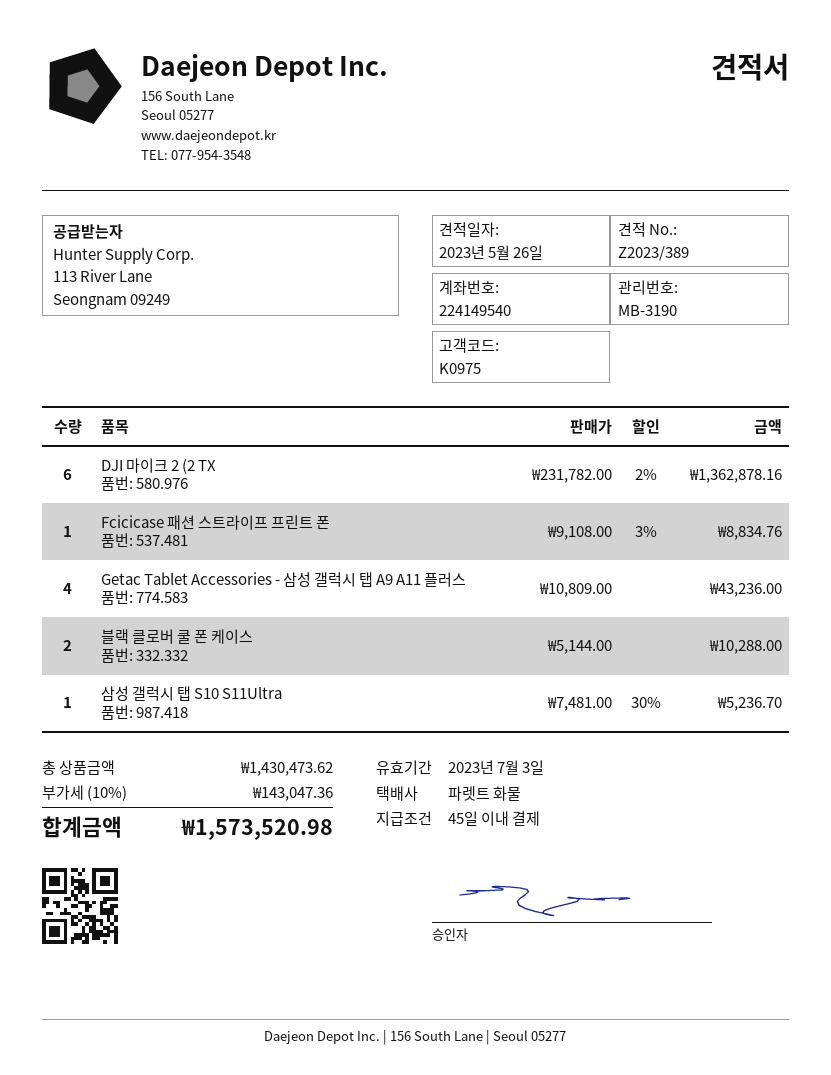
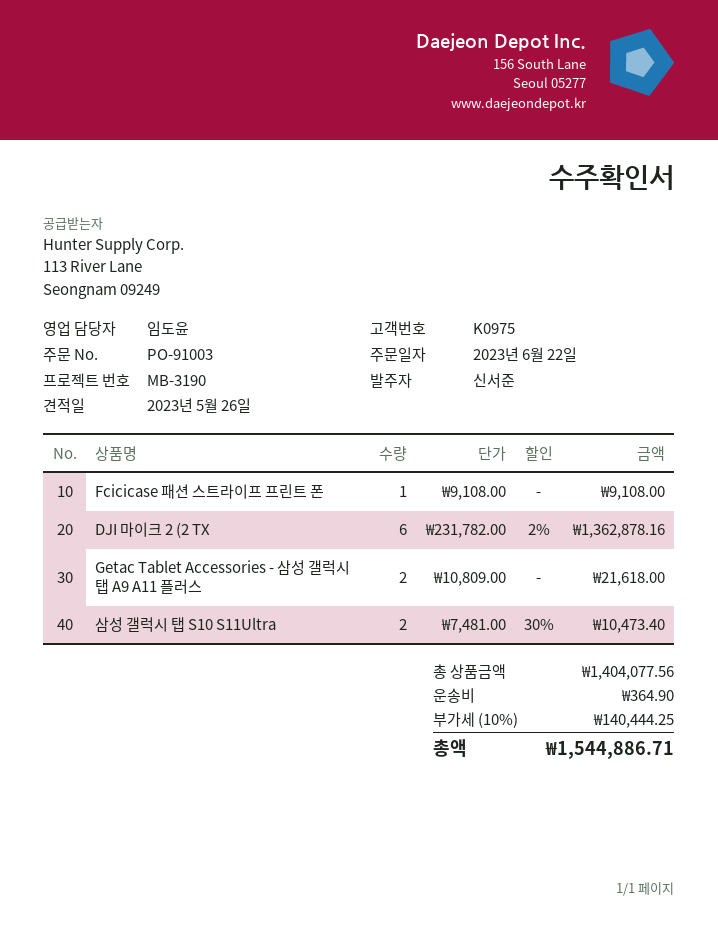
Fcicicase 패션 스트라이프 프린트 폰: 1 x 9108.00 - 3% = 8834.76 -> 1 x 9108.00 = 9108.00
Getac Tablet Accessories - 삼성 갤럭시 탭 A9 A11 플러스: 4 x 10809.00 = 43236.00 -> 2 x 10809.00 = 21618.00
블랙 클로버 쿨 폰 케이스: 2 x 5144.00 = 10288.00 -> none
삼성 갤럭시 탭 S10 S11Ultra: 1 x 7481.00 - 30% = 5236.70 -> 2 x 7481.00 - 30% = 10473.40
subtotal: 1430473.62 -> 1404077.56
shipping: none -> 364.90
tax: 10% = 143047.36 -> 10% = 140444.25
total: 1573520.98 -> 1544886.71

